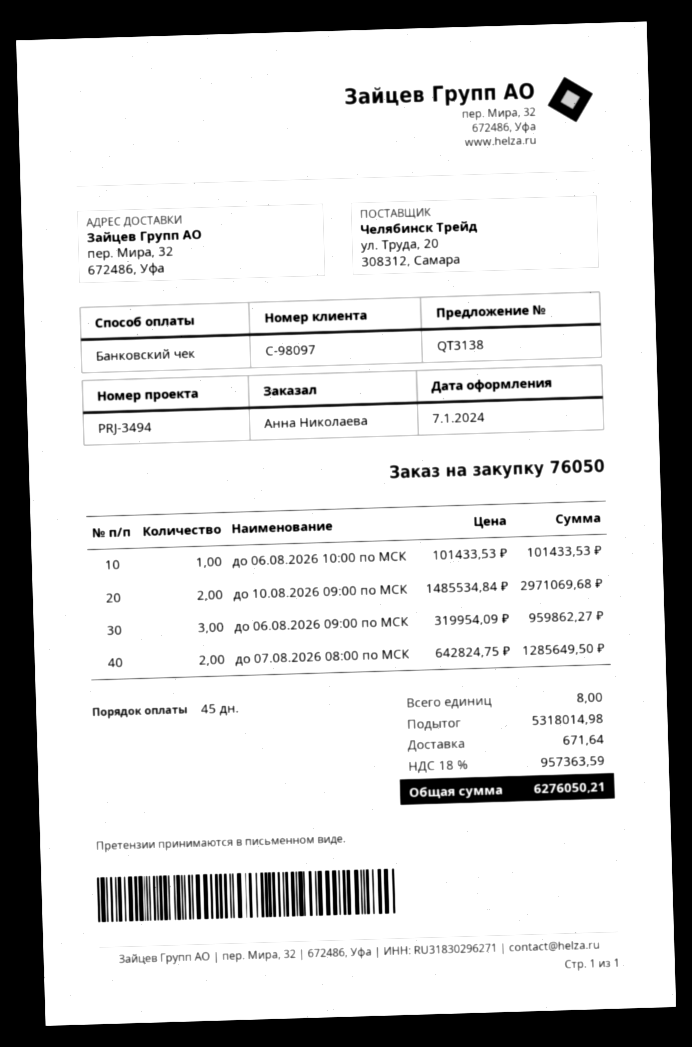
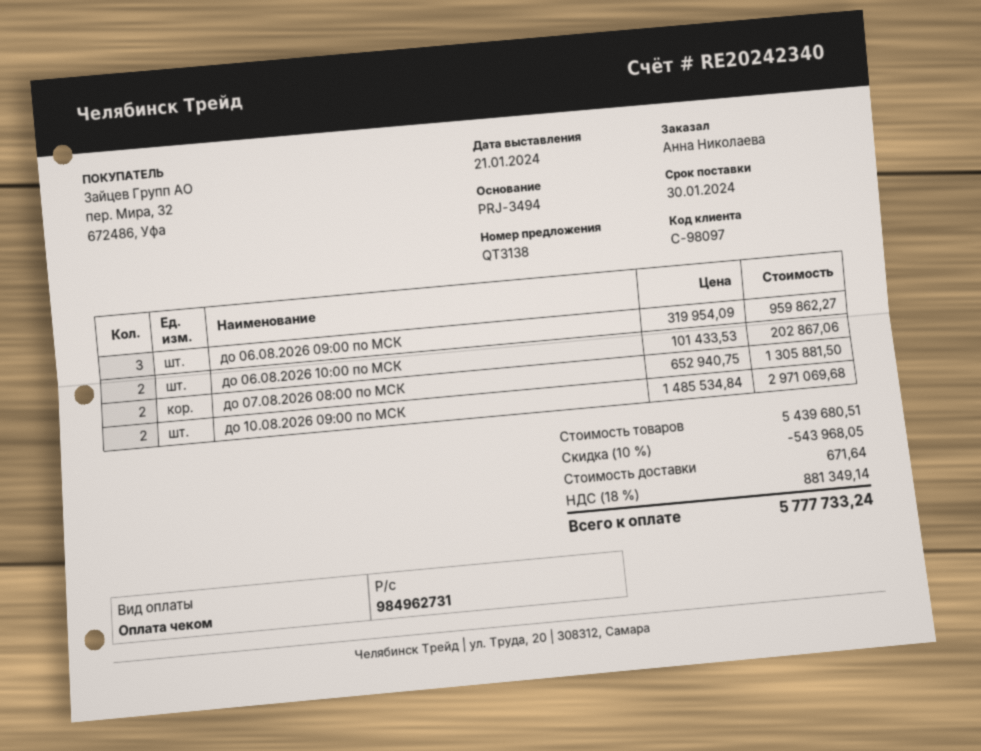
до 06.08.2026 10:00 по МСК: 1 x 101433.53 = 101433.53 -> 2 x 101433.53 = 202867.06
до 07.08.2026 08:00 по МСК: 2 x 642824.75 = 1285649.50 -> 2 x 652940.75 = 1305881.50
subtotal: 5318014.98 -> 5439680.51
discount: none -> 10% = 543968.05
tax: 18% = 957363.59 -> 18% = 881349.14
total: 6276050.21 -> 5777733.24

